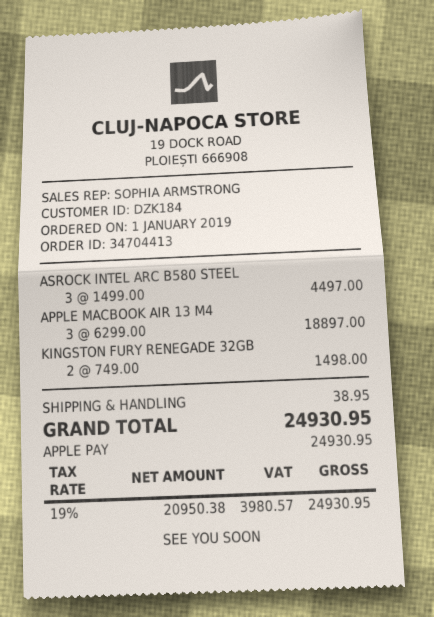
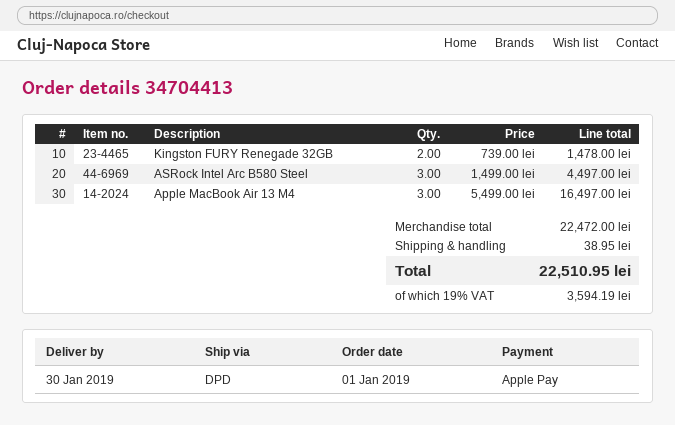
APPLE MACBOOK AIR 13 M4: 3 x 6299.00 = 18897.00 -> 3 x 5499.00 = 16497.00
KINGSTON FURY RENEGADE 32GB: 2 x 749.00 = 1498.00 -> 2 x 739.00 = 1478.00
tax: 19% = 3980.57 -> 19% = 3594.19
total: 24930.95 -> 22510.95

